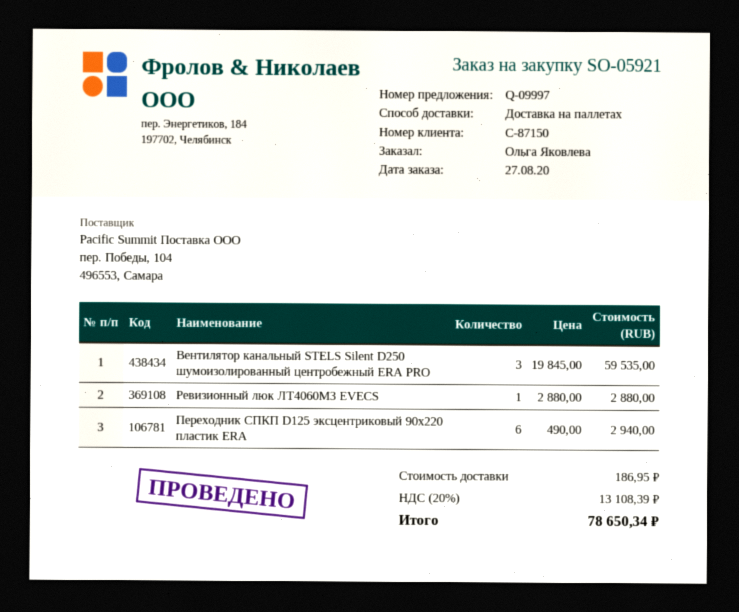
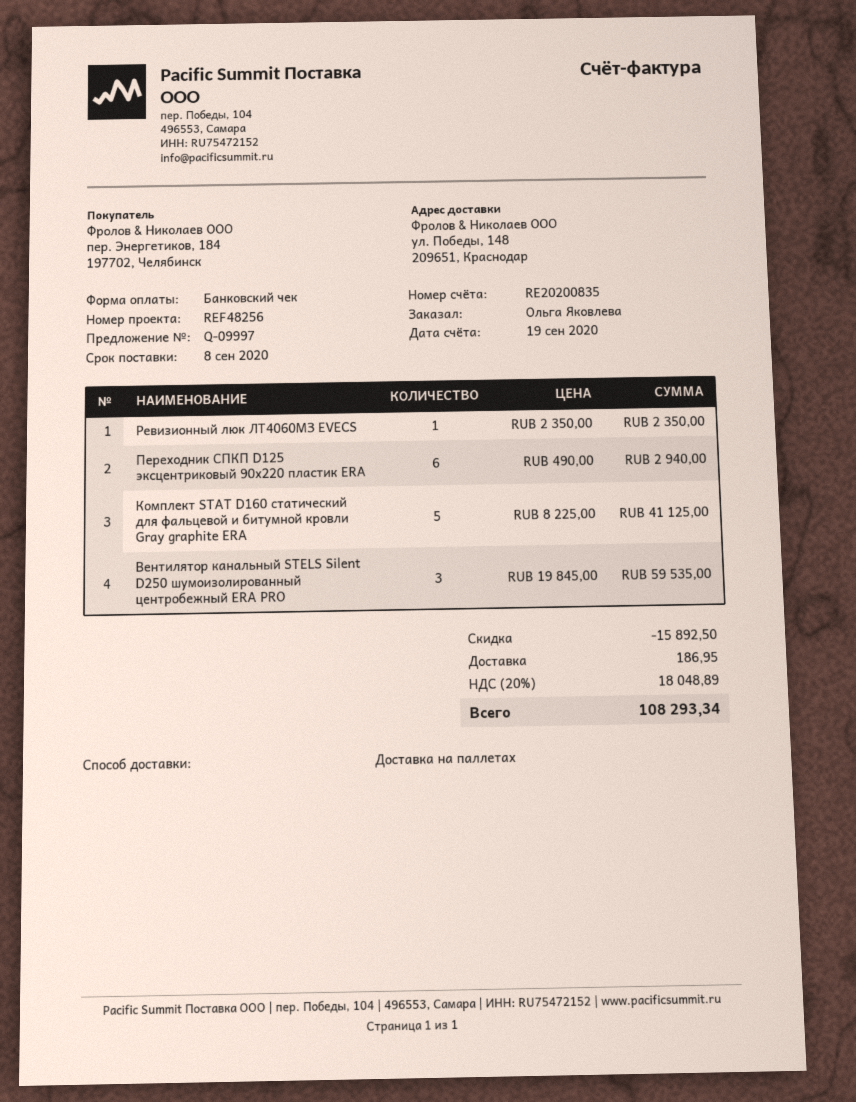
Ревизионный люк ЛТ4060МЗ EVECS: 1 x 2880.00 = 2880.00 -> 1 x 2350.00 = 2350.00
Комплект STAT D160 статический для фальцевой и битумной кровли Gray graphite ERA: none -> 5 x 8225.00 = 41125.00
discount: none -> 15892.50
tax: 20% = 13108.39 -> 20% = 18048.89
total: 78650.34 -> 108293.34

